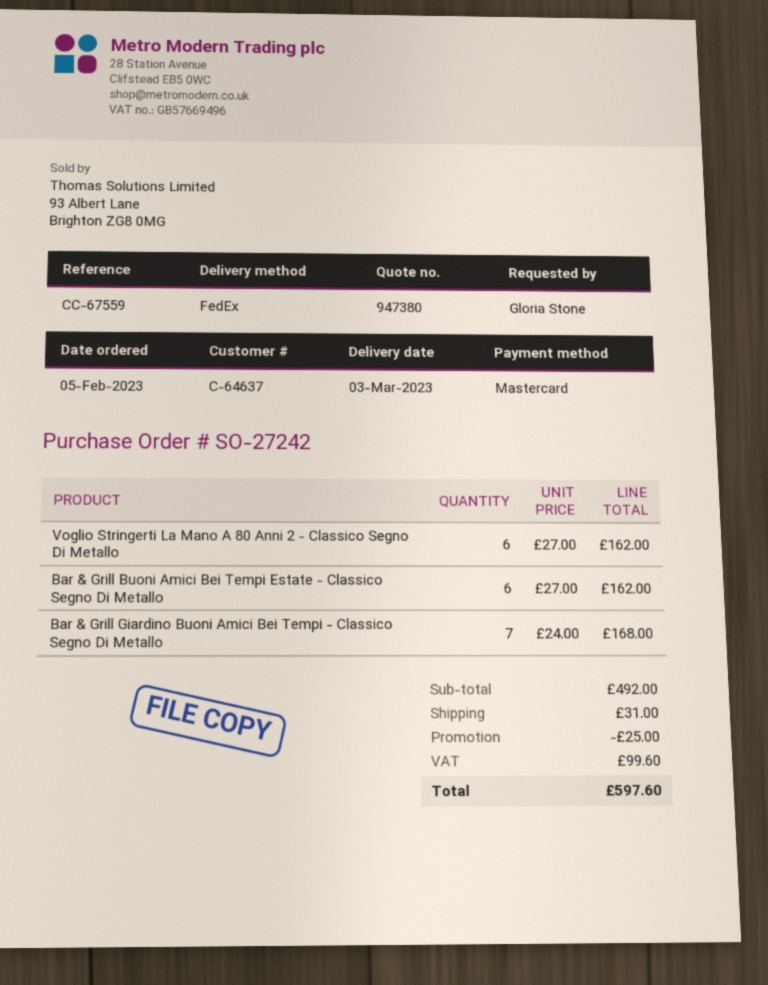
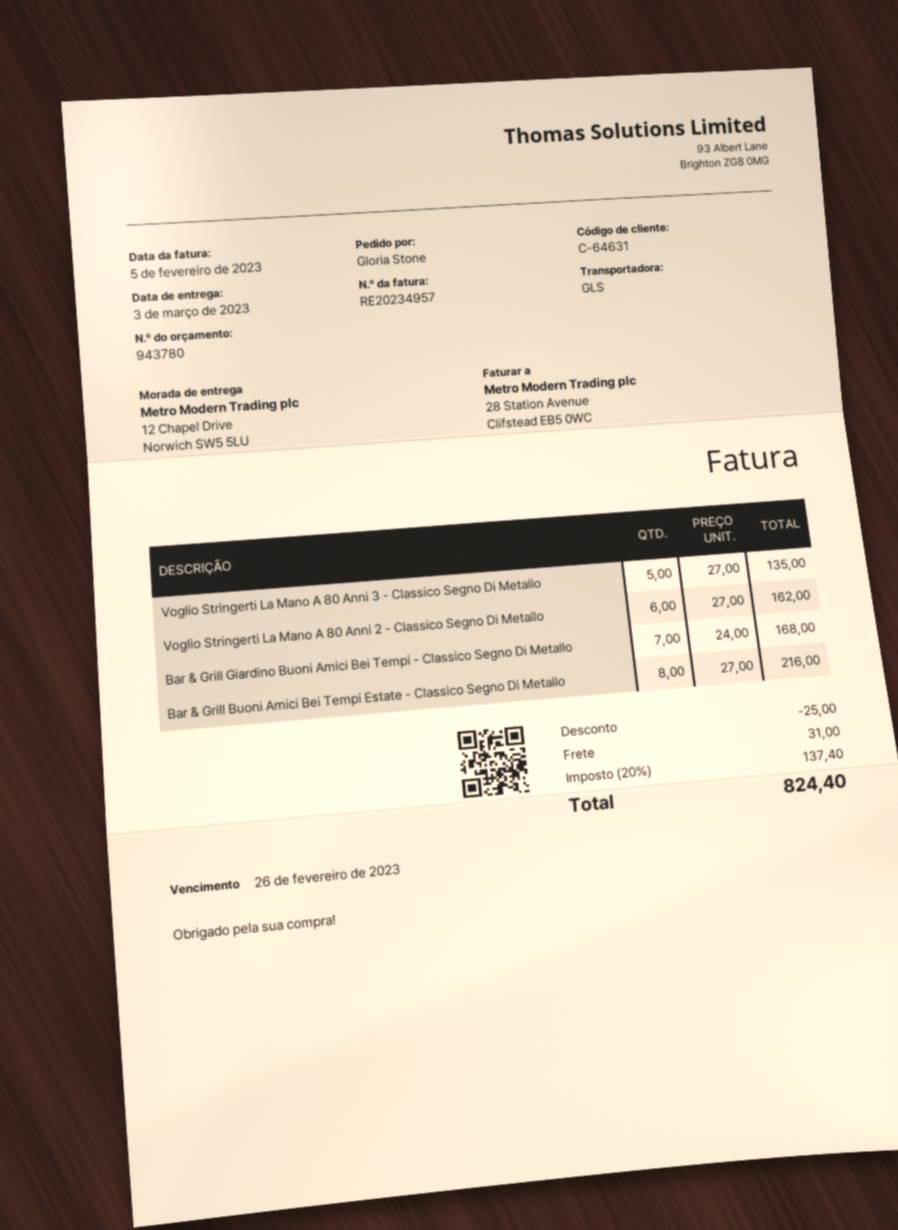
quote number: 947380 -> 943780
customer number: C-64637 -> C-64631
shipping method: FedEx -> GLS
Bar & Grill Buoni Amici Bei Tempi Estate - Classico Segno Di Metallo: 6 x 27.00 = 162.00 -> 8 x 27.00 = 216.00
Voglio Stringerti La Mano A 80 Anni 3 - Classico Segno Di Metallo: none -> 5 x 27.00 = 135.00
tax: 99.60 -> 137.40
total: 597.60 -> 824.40

